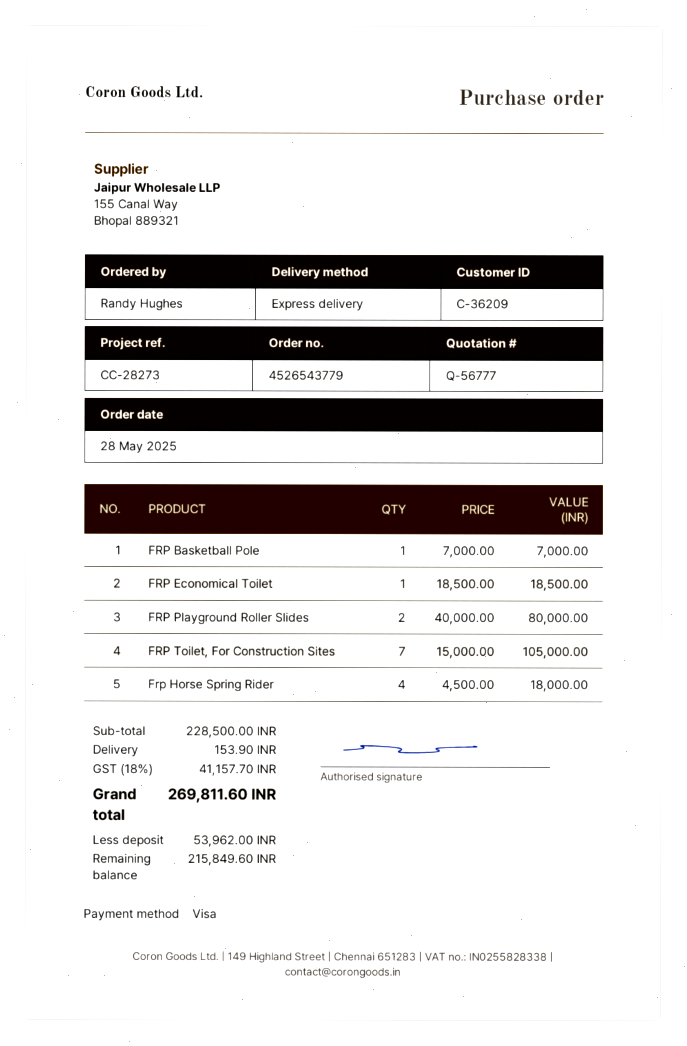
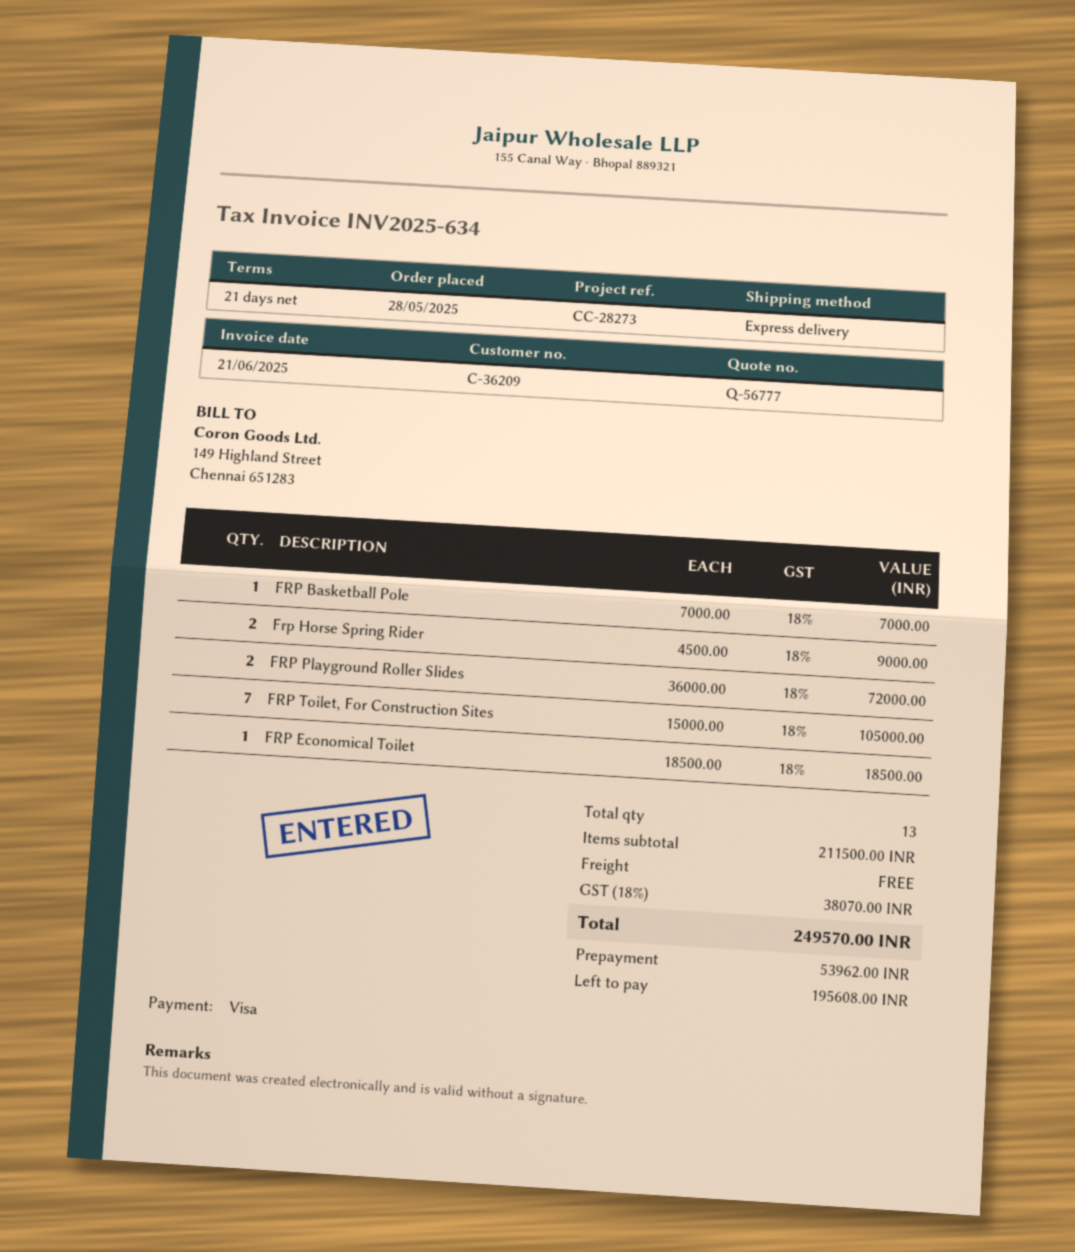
FRP Playground Roller Slides: 2 x 40000.00 = 80000.00 -> 2 x 36000.00 = 72000.00
Frp Horse Spring Rider: 4 x 4500.00 = 18000.00 -> 2 x 4500.00 = 9000.00
subtotal: 228500.00 -> 211500.00
shipping: 153.90 -> 0.00
tax: 18% = 41157.70 -> 18% = 38070.00
total: 269811.60 -> 249570.00
balance: 215849.60 -> 195608.00

